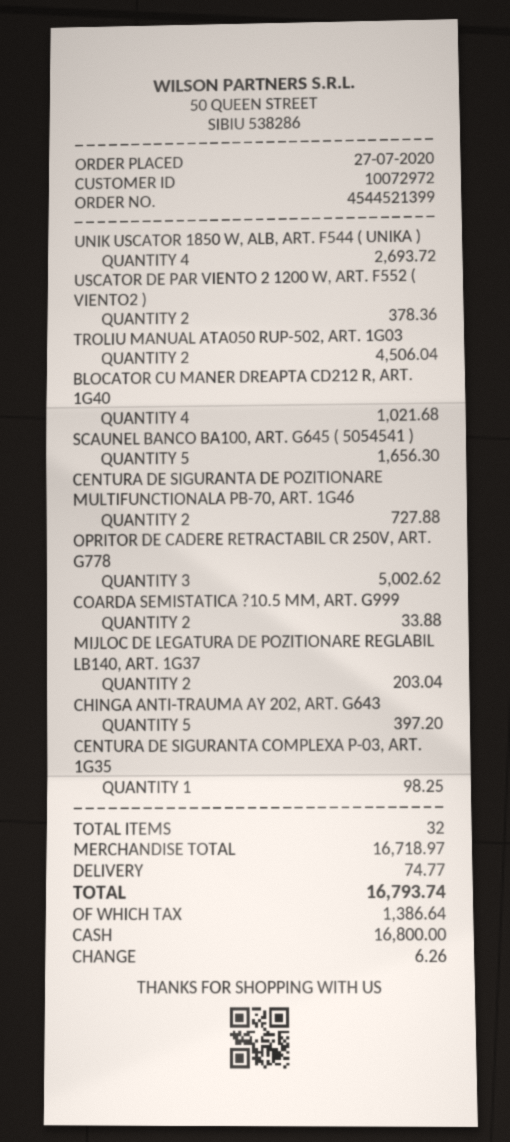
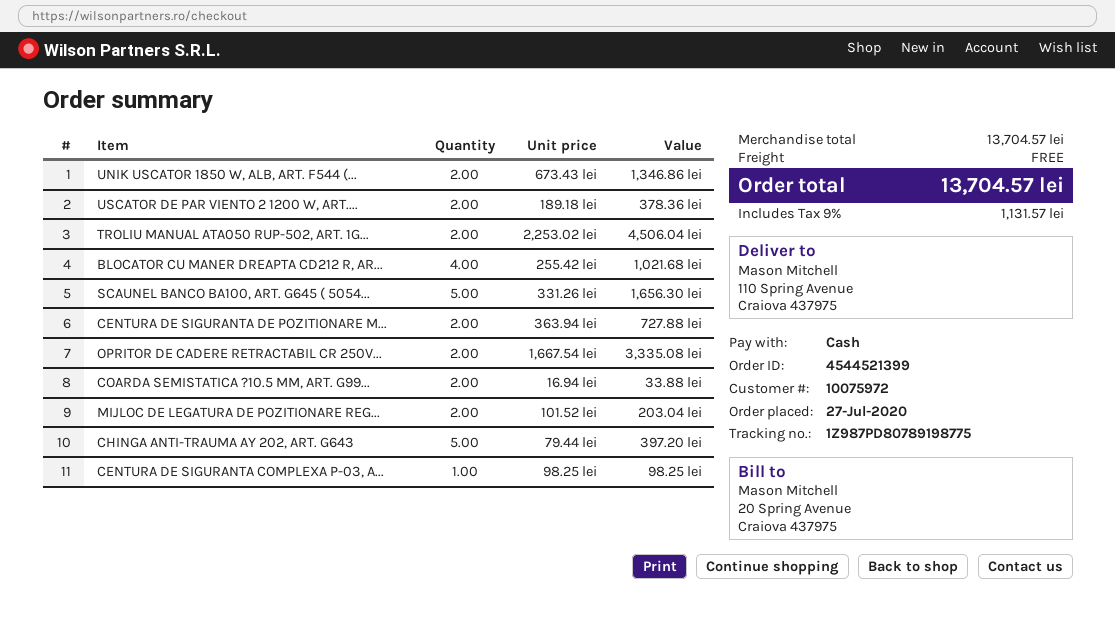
customer number: 10072972 -> 10075972
UNIK USCATOR 1850 W, ALB, ART. F544 ( UNIKA ): 4 for 2693.72 -> 2 for 1346.86
OPRITOR DE CADERE RETRACTABIL CR 250V, ART. G778: 3 for 5002.62 -> 2 for 3335.08
subtotal: 16718.97 -> 13704.57
shipping: 74.77 -> 0.00
tax: 1386.64 -> 1131.57
total: 16793.74 -> 13704.57

